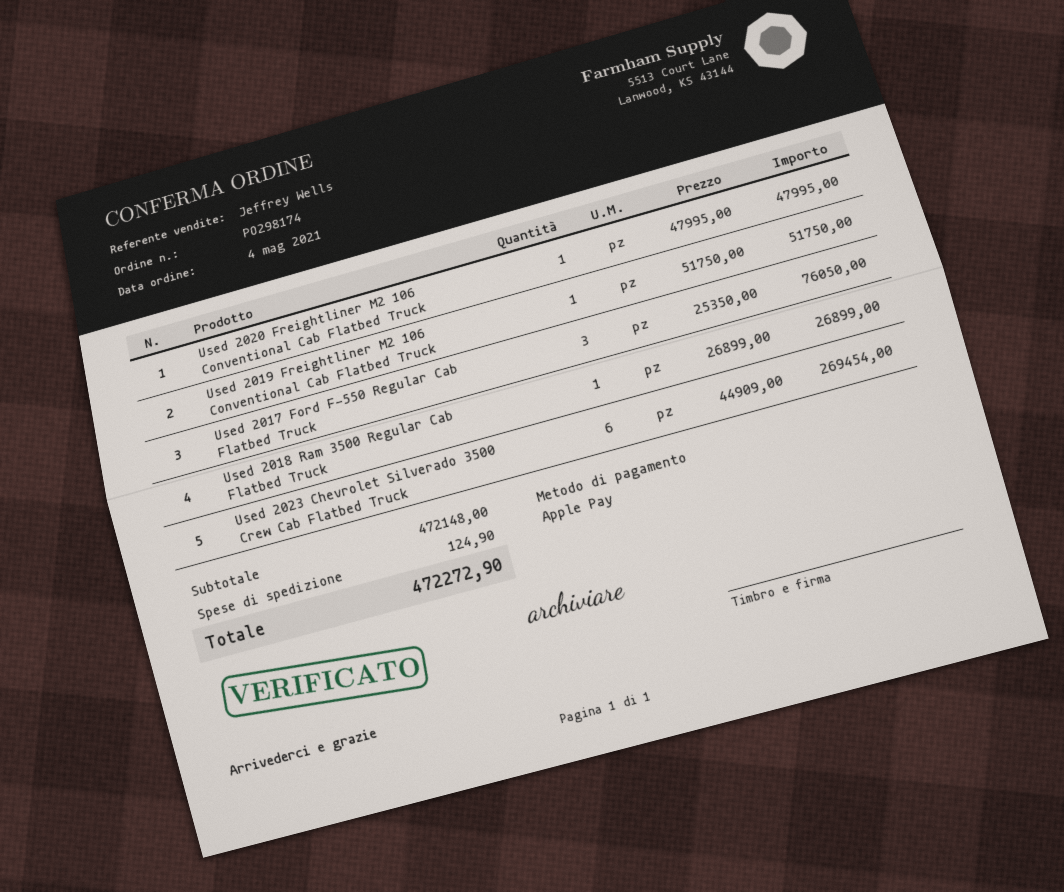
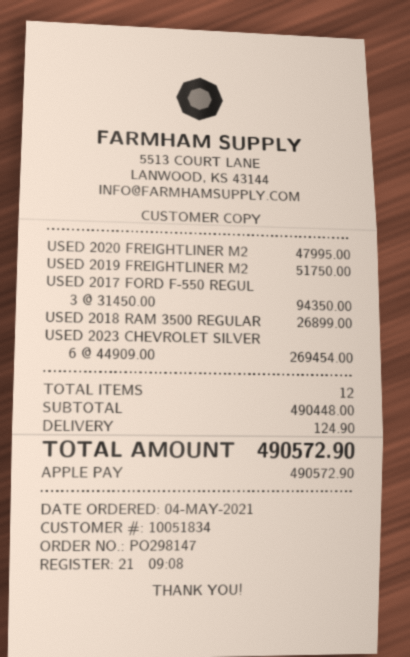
order number: PO298174 -> PO298147
Used 2017 Ford F-550 Regular Cab Flatbed Truck: 3 x 25350.00 = 76050.00 -> 3 x 31450.00 = 94350.00
subtotal: 472148.00 -> 490448.00
total: 472272.90 -> 490572.90

